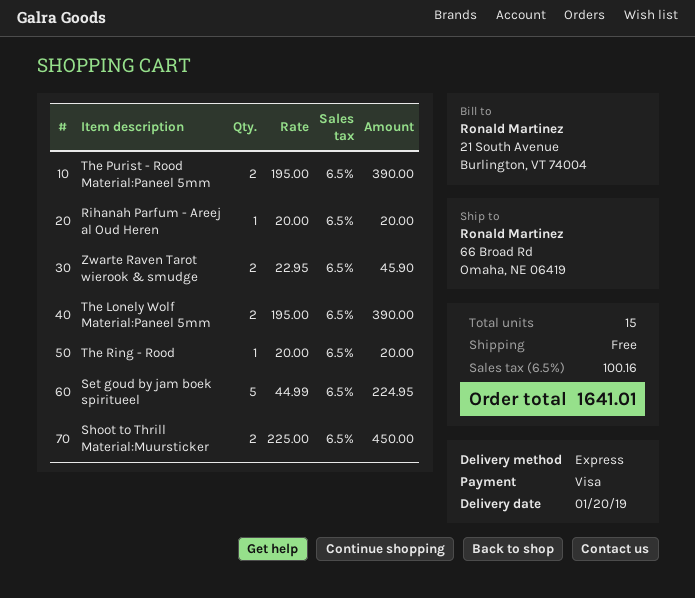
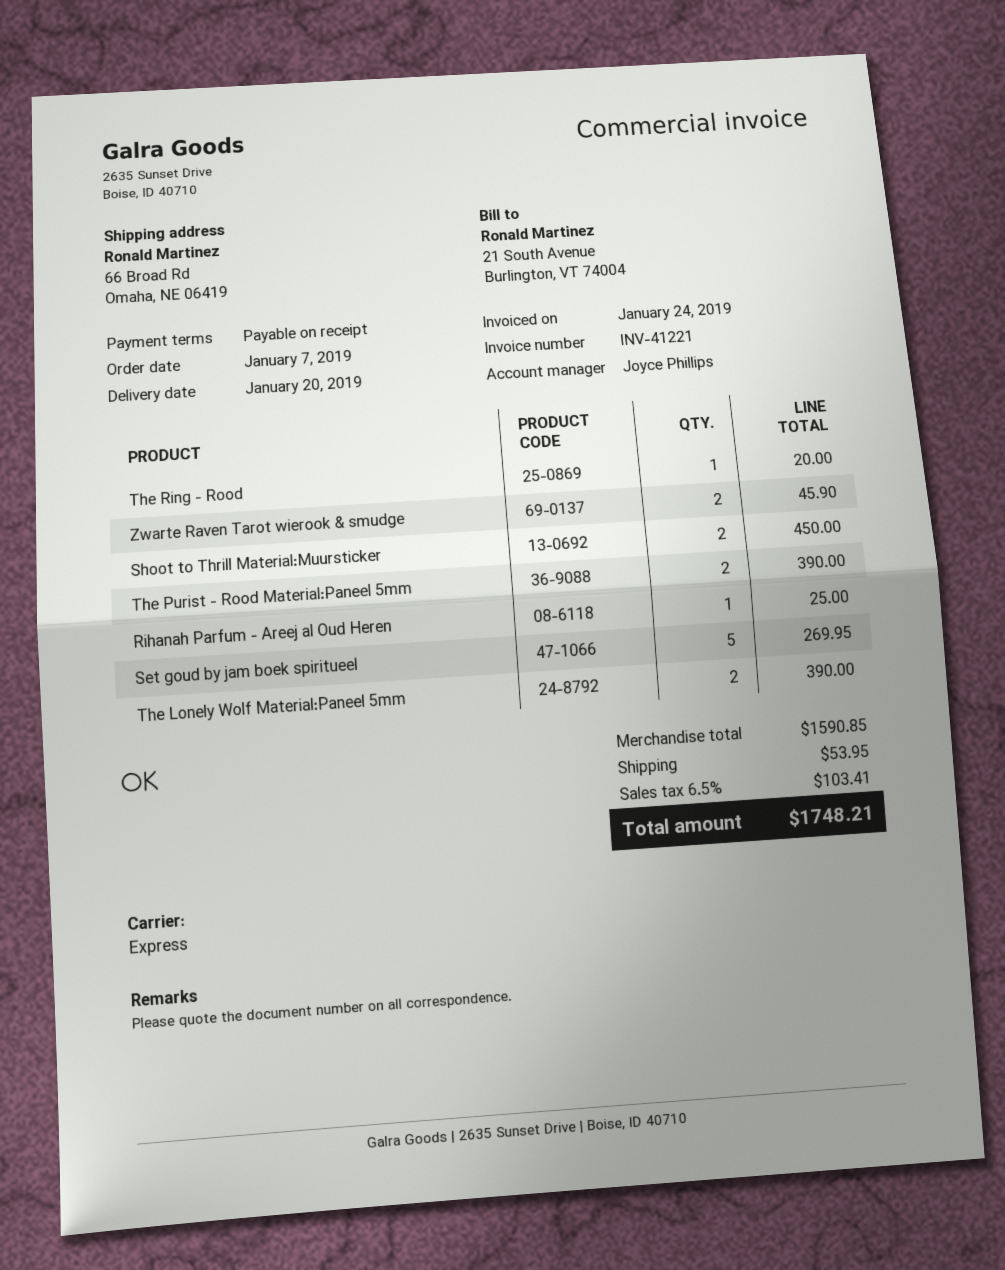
Rihanah Parfum - Areej al Oud Heren: 1 for 20.00 -> 1 for 25.00
Set goud by jam boek spiritueel: 5 for 224.95 -> 5 for 269.95
shipping: 0.00 -> 53.95
tax: 6.5% = 100.16 -> 6.5% = 103.41
total: 1641.01 -> 1748.21

